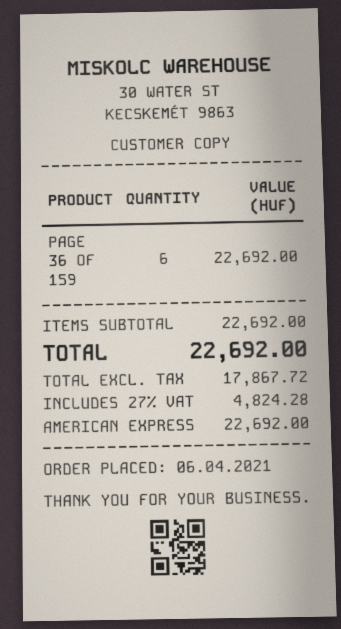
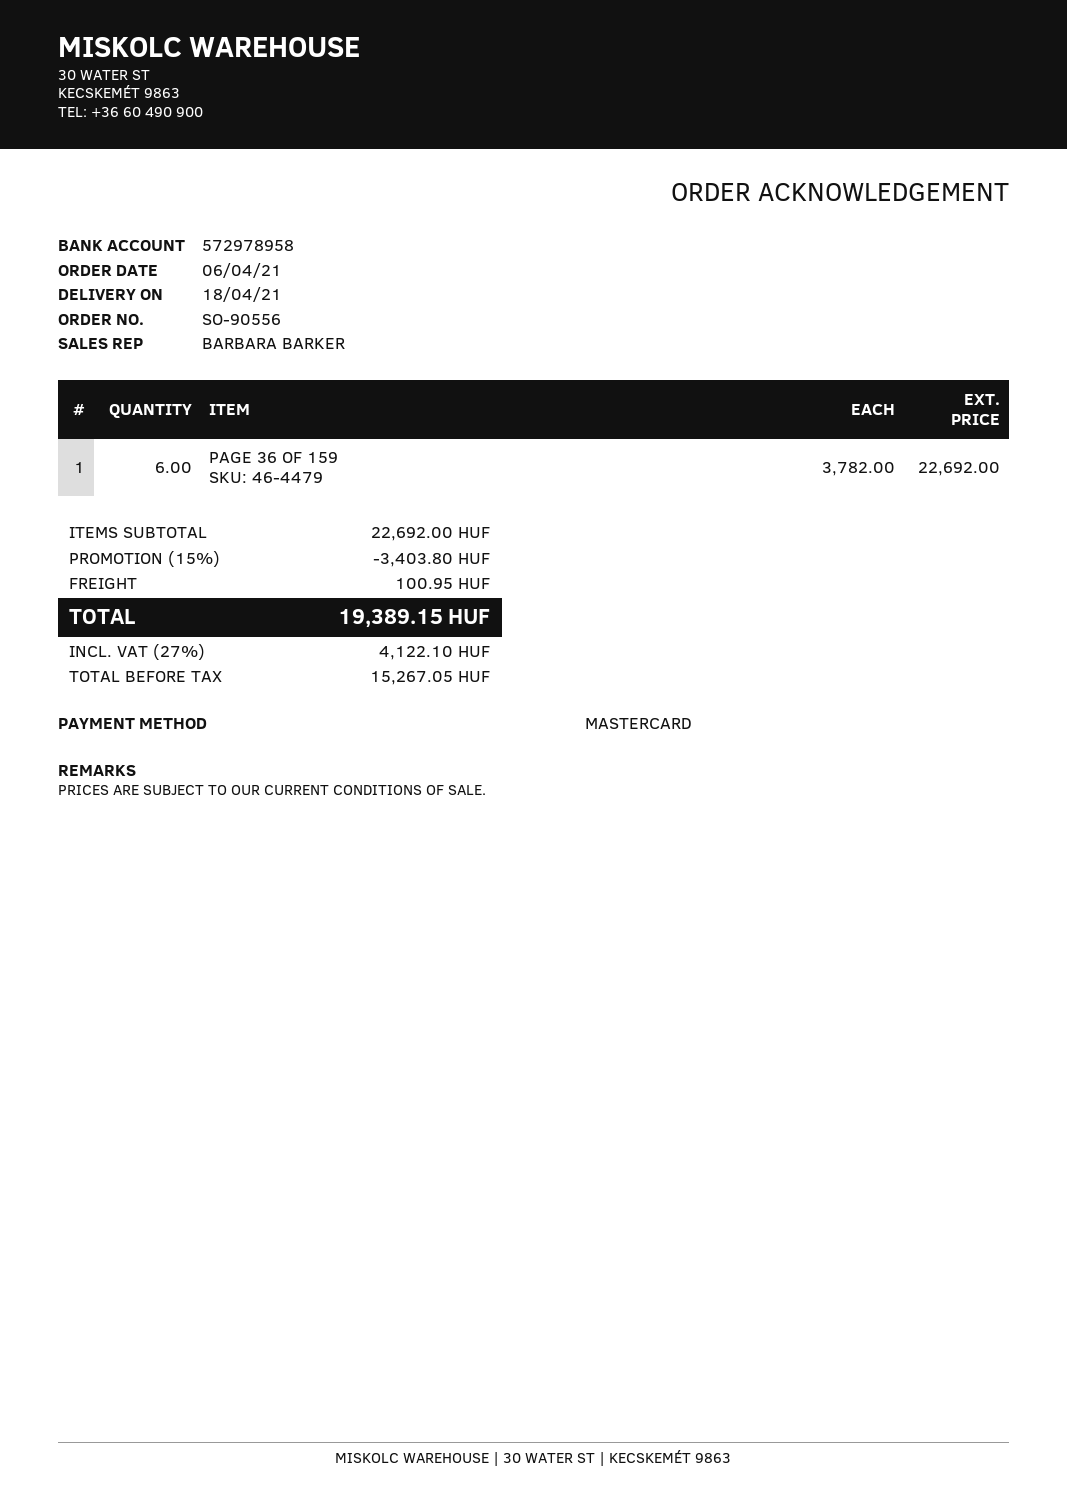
payment method: American Express -> Mastercard
discount: none -> 15% = 3403.80
shipping: none -> 100.95
net: 17867.72 -> 15267.05
tax: 27% = 4824.28 -> 27% = 4122.10
total: 22692.00 -> 19389.15

